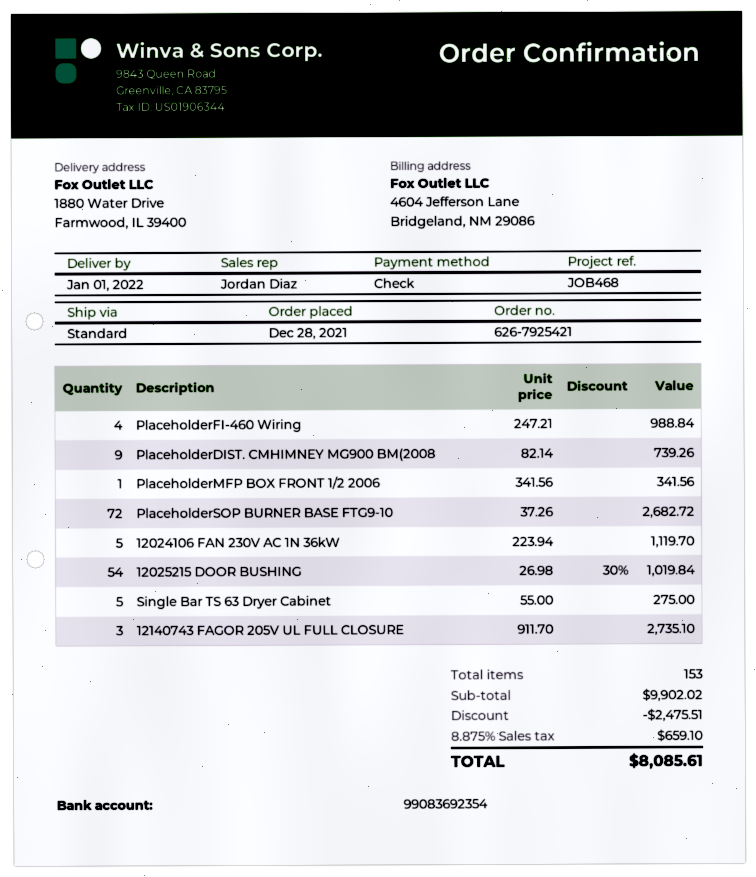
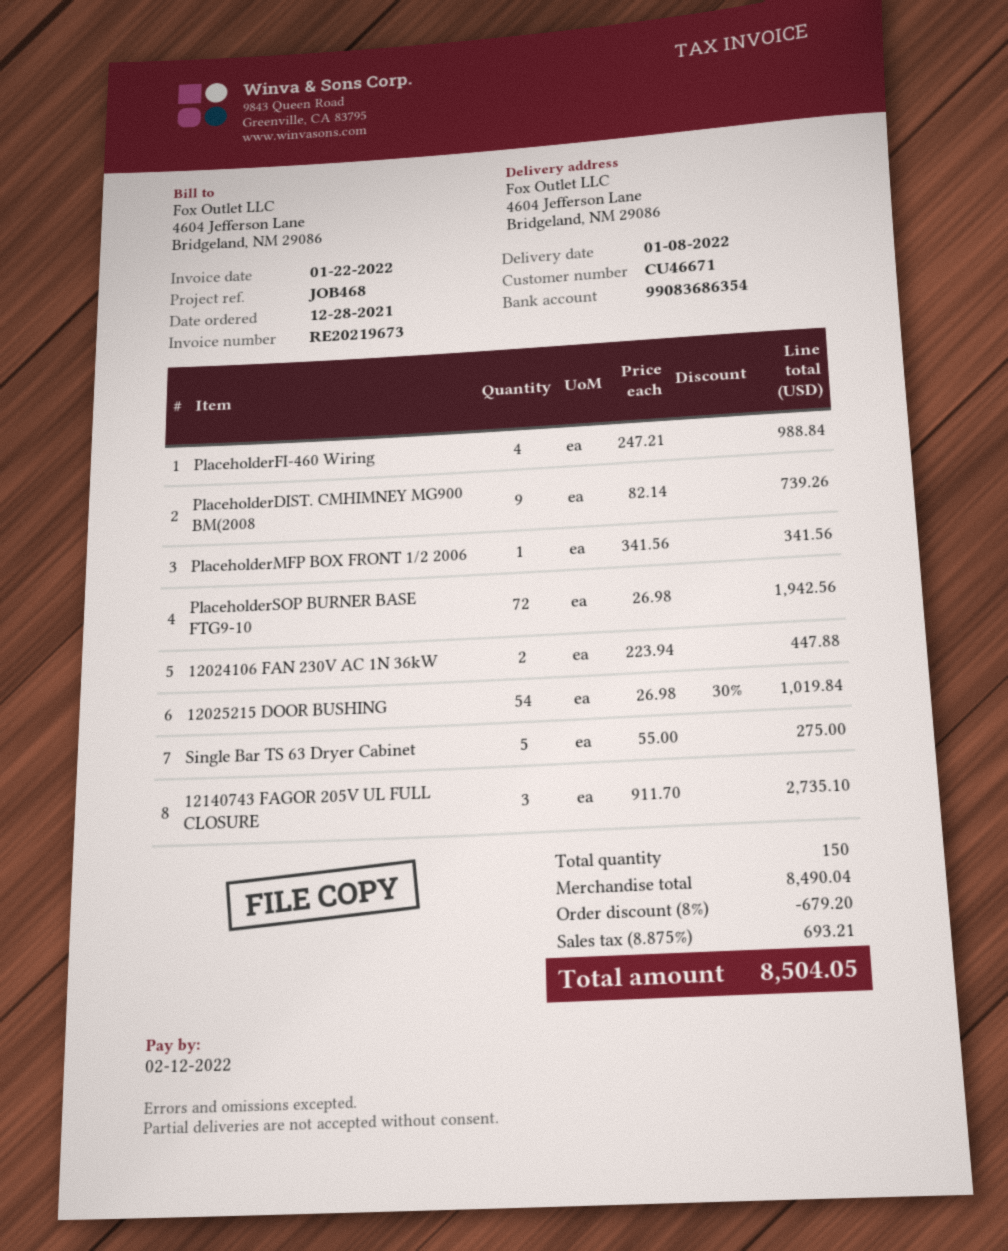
delivery date: 2022-01-01 -> 2022-01-08
bank account: 99083692354 -> 99083686354
ship to: 1880 Water Drive, Farmwood, IL 39400 -> 4604 Jefferson Lane, Bridgeland, NM 29086
PlaceholderSOP BURNER BASE FTG9-10: 72 x 37.26 = 2682.72 -> 72 x 26.98 = 1942.56
12024106 FAN 230V AC 1N 36kW: 5 x 223.94 = 1119.70 -> 2 x 223.94 = 447.88
total quantity: 153 -> 150
subtotal: 9902.02 -> 8490.04
discount: 2475.51 -> 679.20
tax: 8.875% = 659.10 -> 8.875% = 693.21
total: 8085.61 -> 8504.05

